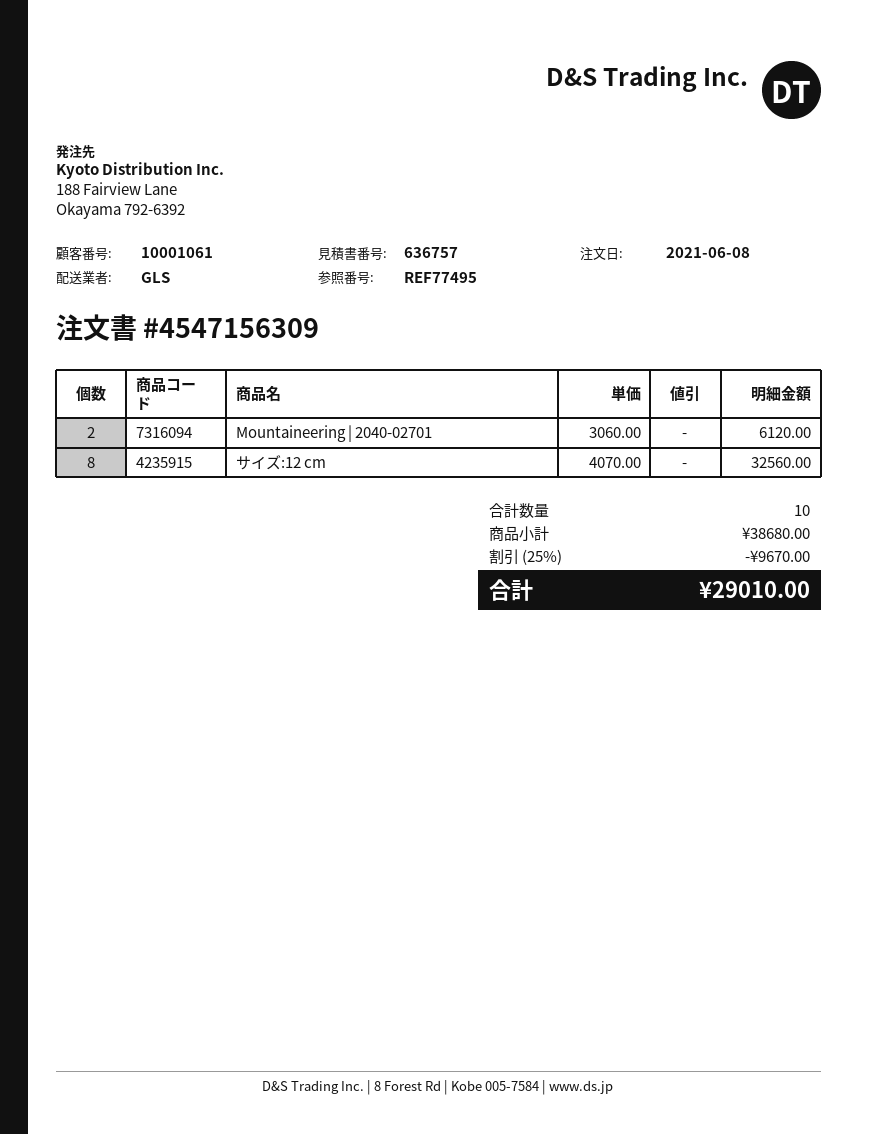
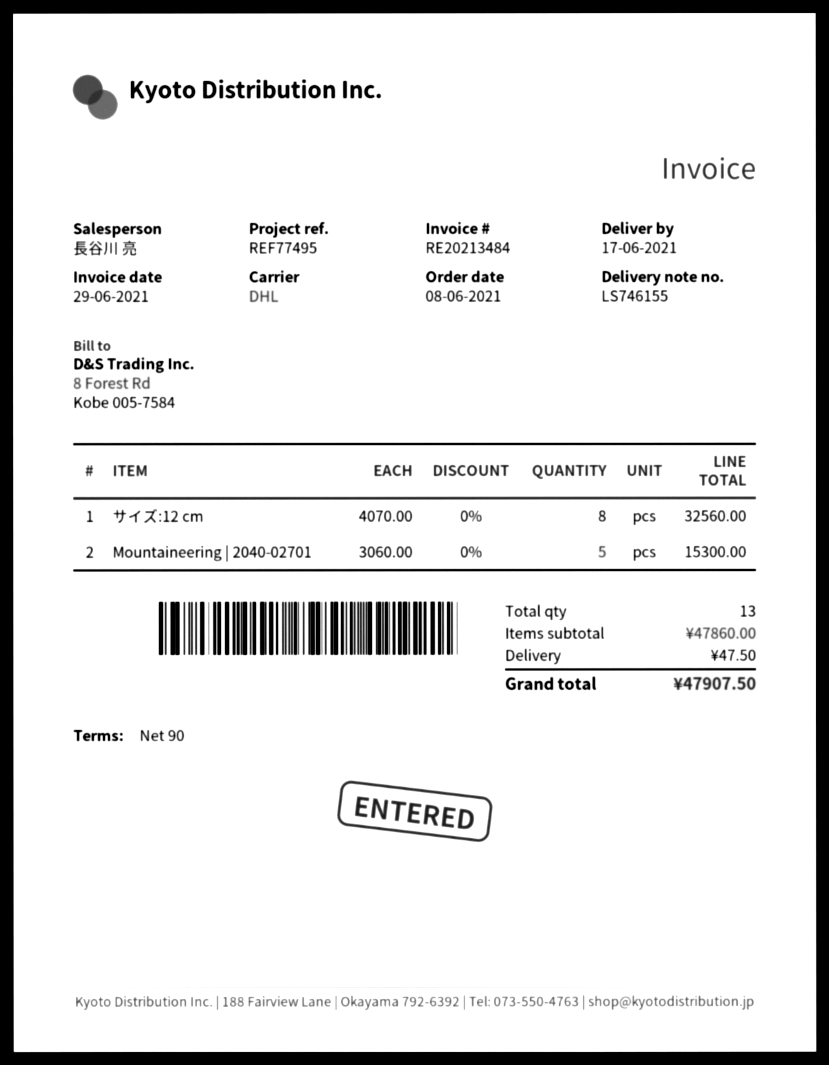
shipping method: GLS -> DHL
Mountaineering | 2040-02701: 2 x 3060.00 = 6120.00 -> 5 x 3060.00 = 15300.00
total quantity: 10 -> 13
subtotal: 38680.00 -> 47860.00
discount: 25% = 9670.00 -> none
shipping: none -> 47.50
total: 29010.00 -> 47907.50

